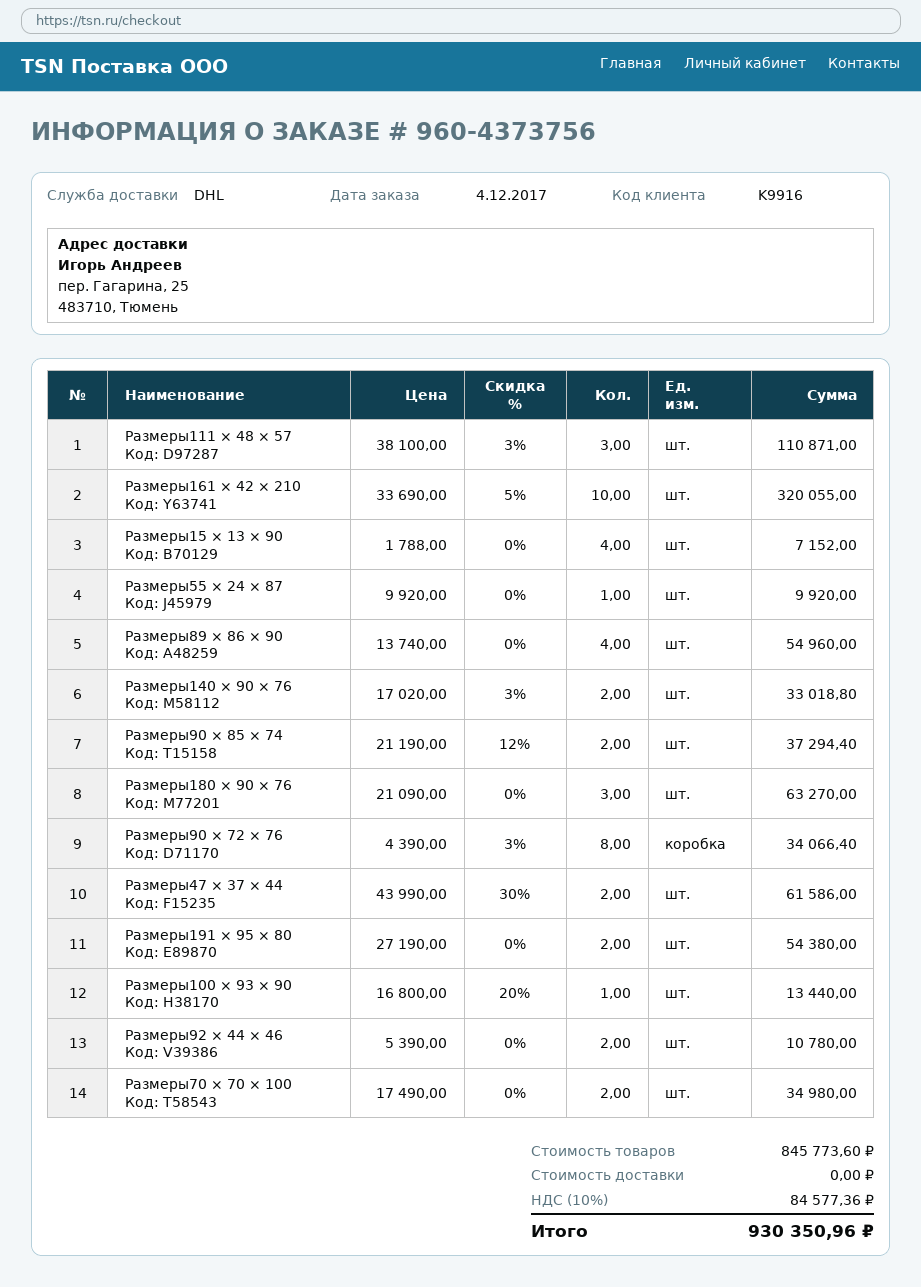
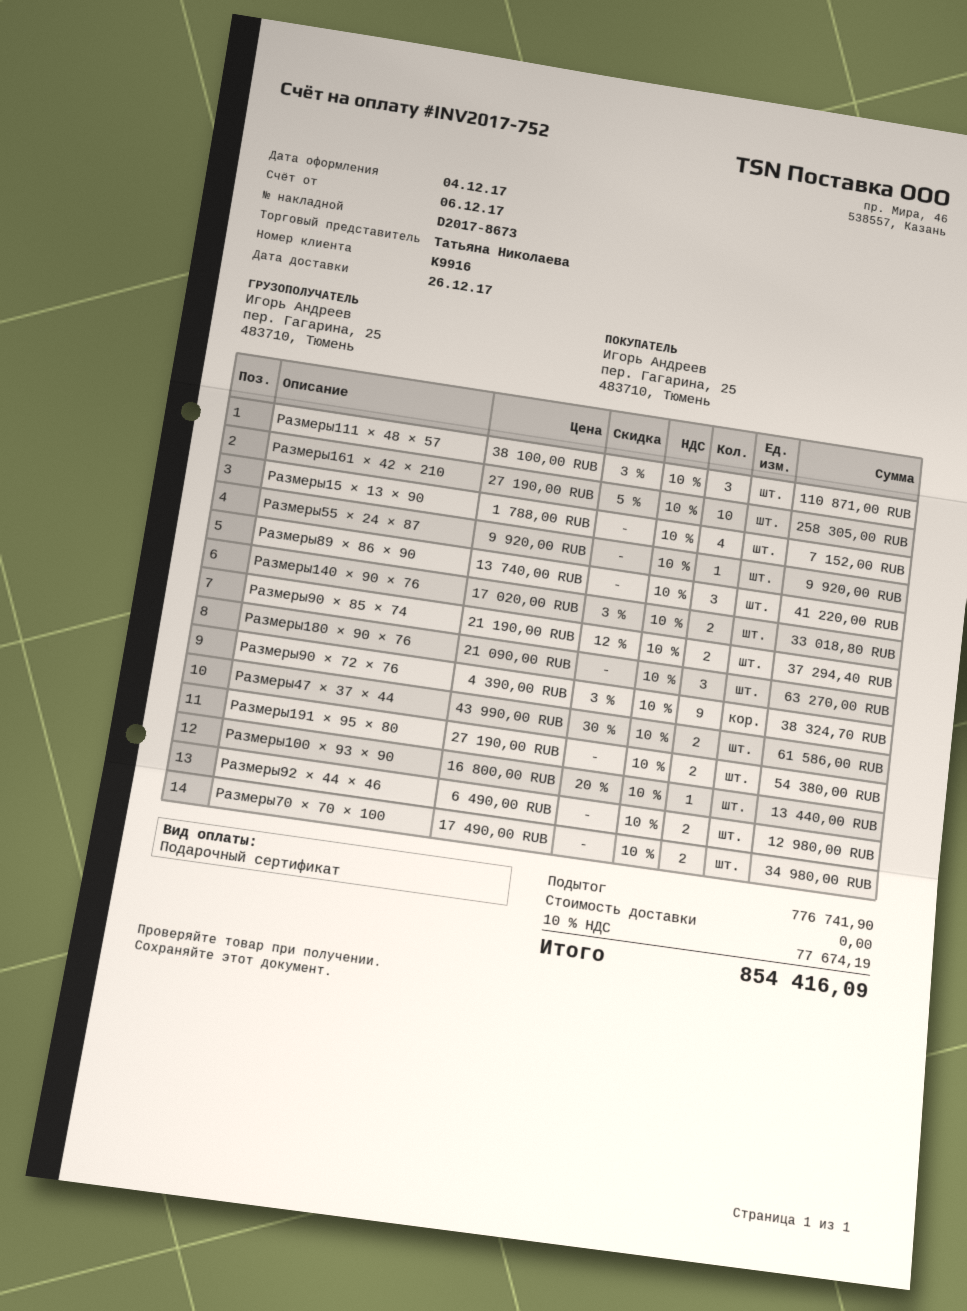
Размеры161 × 42 × 210: 10 x 33690.00 - 5% = 320055.00 -> 10 x 27190.00 - 5% = 258305.00
Размеры89 × 86 × 90: 4 x 13740.00 = 54960.00 -> 3 x 13740.00 = 41220.00
Размеры90 × 72 × 76: 8 x 4390.00 - 3% = 34066.40 -> 9 x 4390.00 - 3% = 38324.70
Размеры92 × 44 × 46: 2 x 5390.00 = 10780.00 -> 2 x 6490.00 = 12980.00
subtotal: 845773.60 -> 776741.90
tax: 10% = 84577.36 -> 10% = 77674.19
total: 930350.96 -> 854416.09

